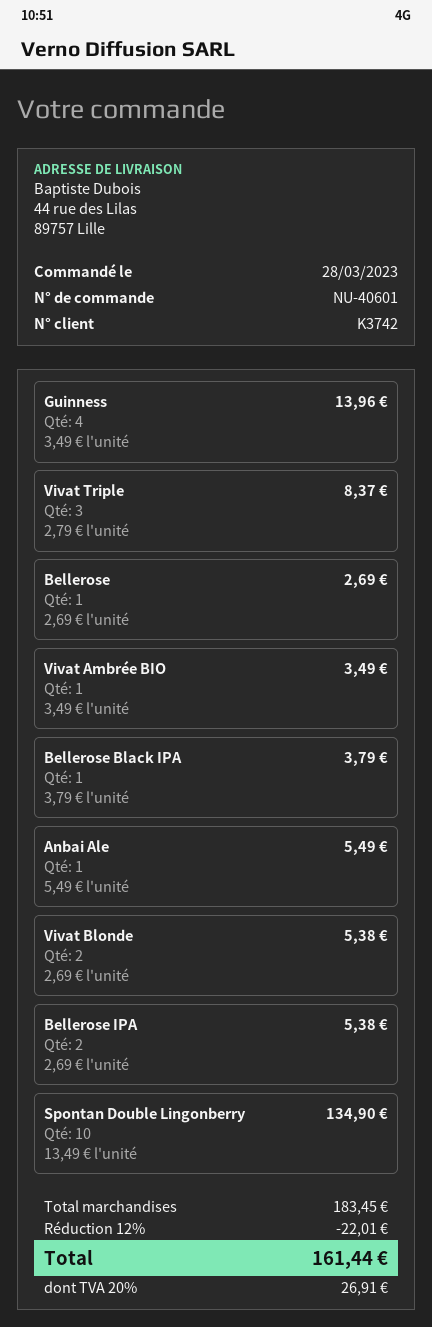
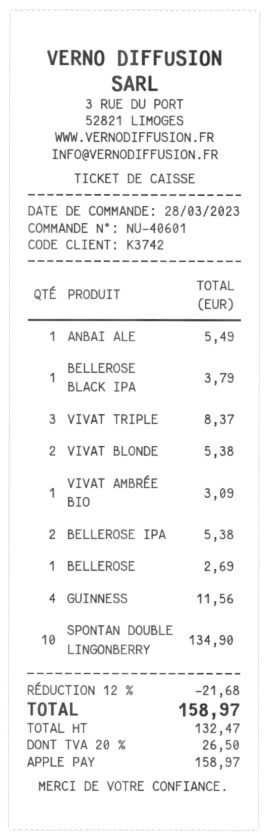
Guinness: 4 for 13.96 -> 4 for 11.56
Vivat Ambrée BIO: 1 for 3.49 -> 1 for 3.09
discount: 12% = 22.01 -> 12% = 21.68
tax: 20% = 26.91 -> 20% = 26.50
total: 161.44 -> 158.97

